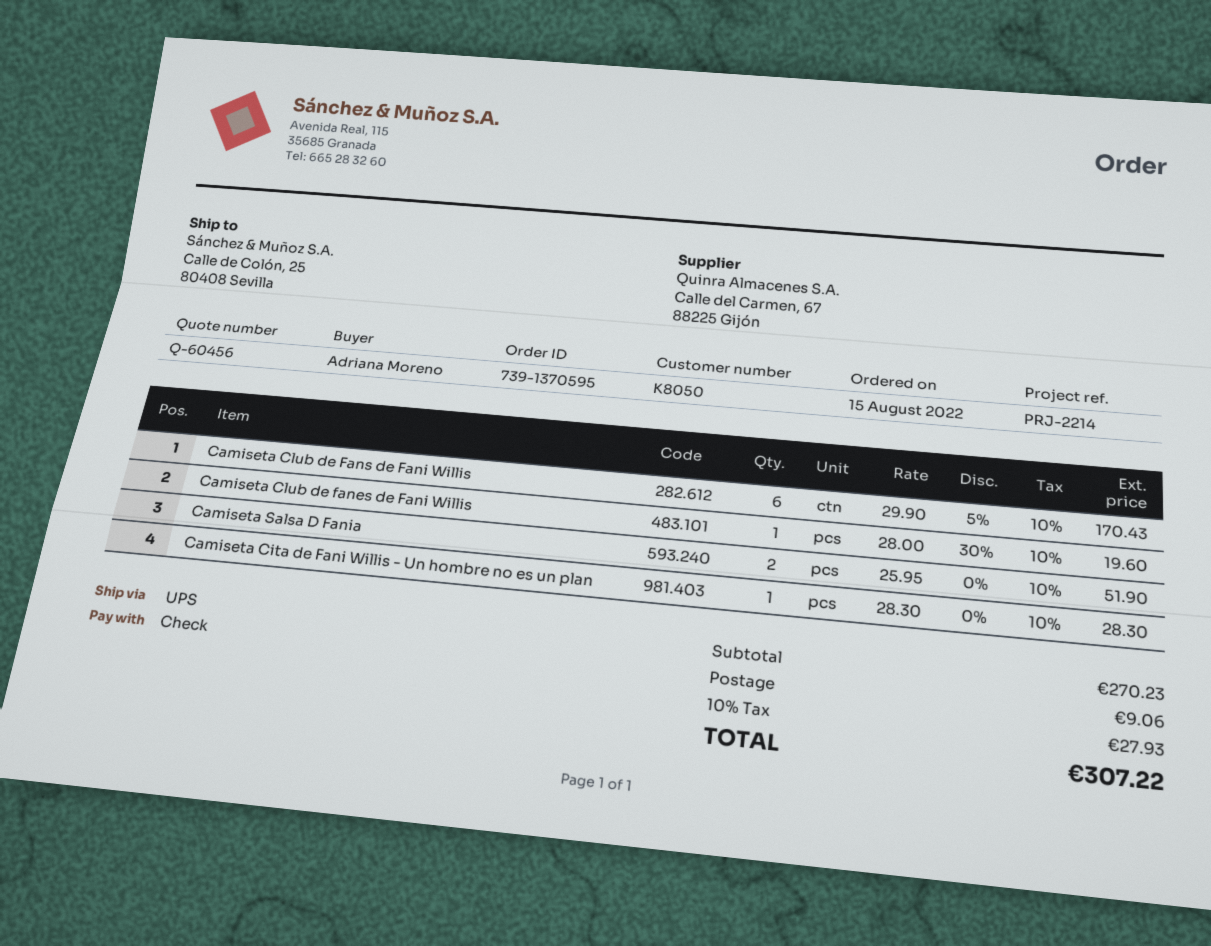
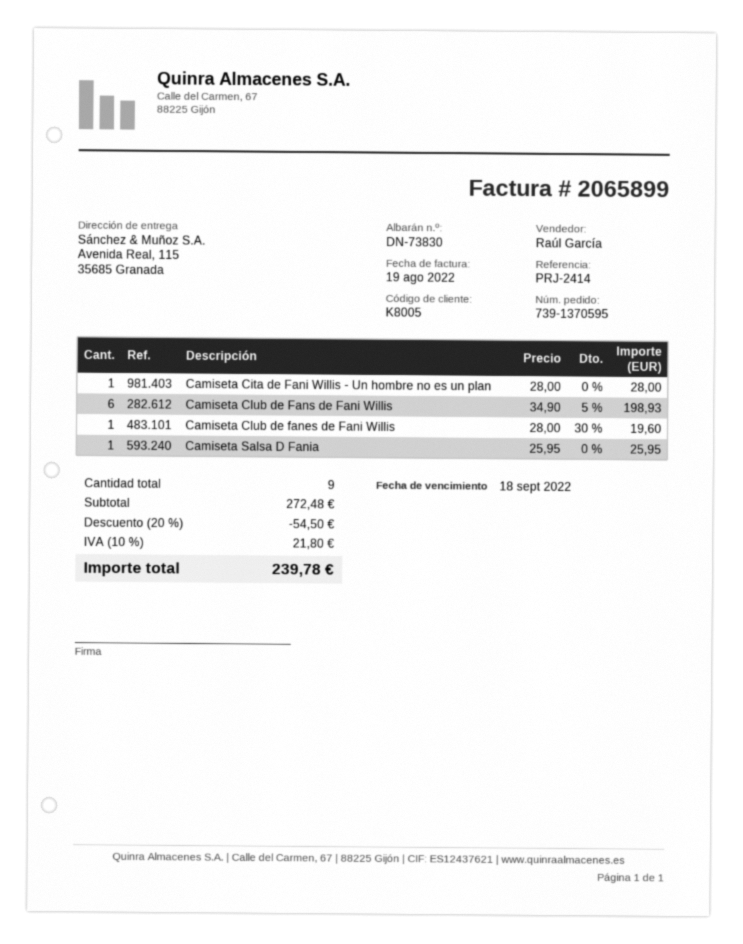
customer number: K8050 -> K8005
reference: PRJ-2214 -> PRJ-2414
ship to: Calle de Colón, 25, 80408 Sevilla -> Avenida Real, 115, 35685 Granada
Camiseta Club de Fans de Fani Willis: 6 x 29.90 - 5% = 170.43 -> 6 x 34.90 - 5% = 198.93
Camiseta Salsa D Fania: 2 x 25.95 = 51.90 -> 1 x 25.95 = 25.95
Camiseta Cita de Fani Willis - Un hombre no es un plan: 1 x 28.30 = 28.30 -> 1 x 28.00 = 28.00
subtotal: 270.23 -> 272.48
discount: none -> 20% = 54.50
shipping: 9.06 -> none
tax: 10% = 27.93 -> 10% = 21.80
total: 307.22 -> 239.78

